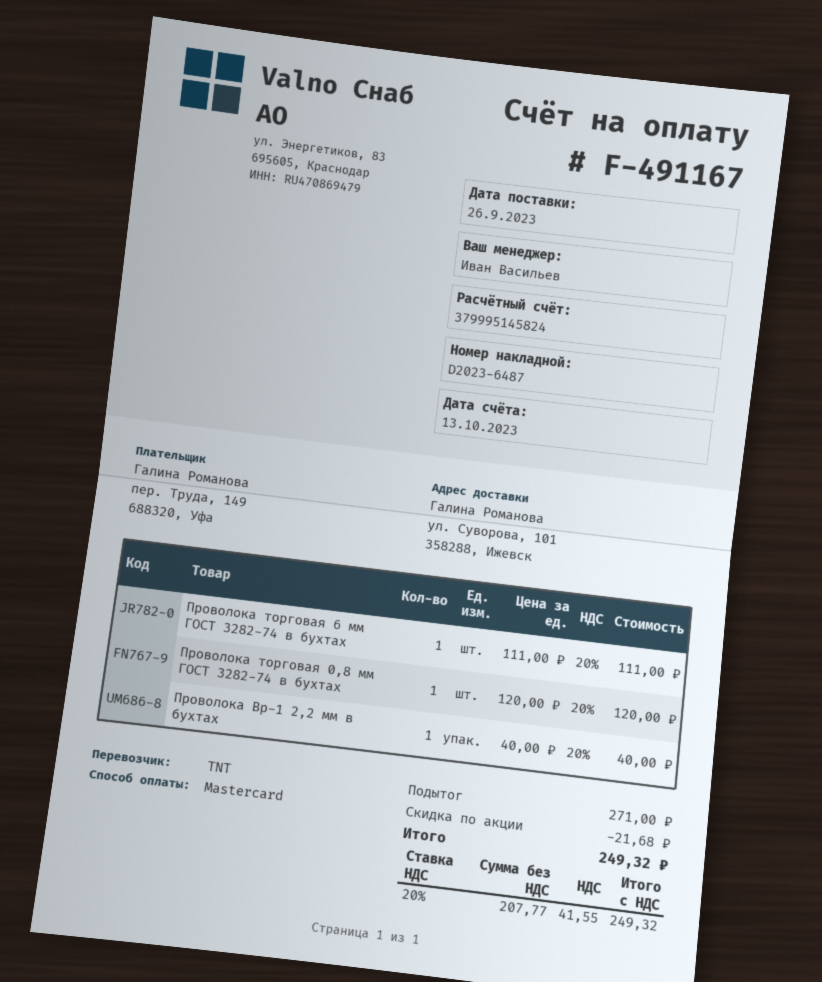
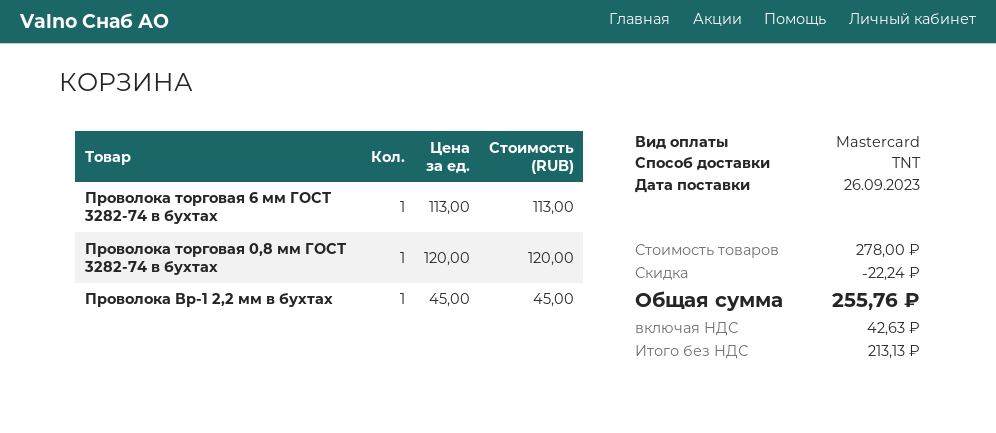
Проволока торговая 6 мм ГОСТ 3282-74 в бухтах: 1 x 111.00 = 111.00 -> 1 x 113.00 = 113.00
Проволока Вр-1 2,2 мм в бухтах: 1 x 40.00 = 40.00 -> 1 x 45.00 = 45.00
subtotal: 271.00 -> 278.00
discount: 21.68 -> 22.24
net: 207.77 -> 213.13
tax: 41.55 -> 42.63
total: 249.32 -> 255.76

